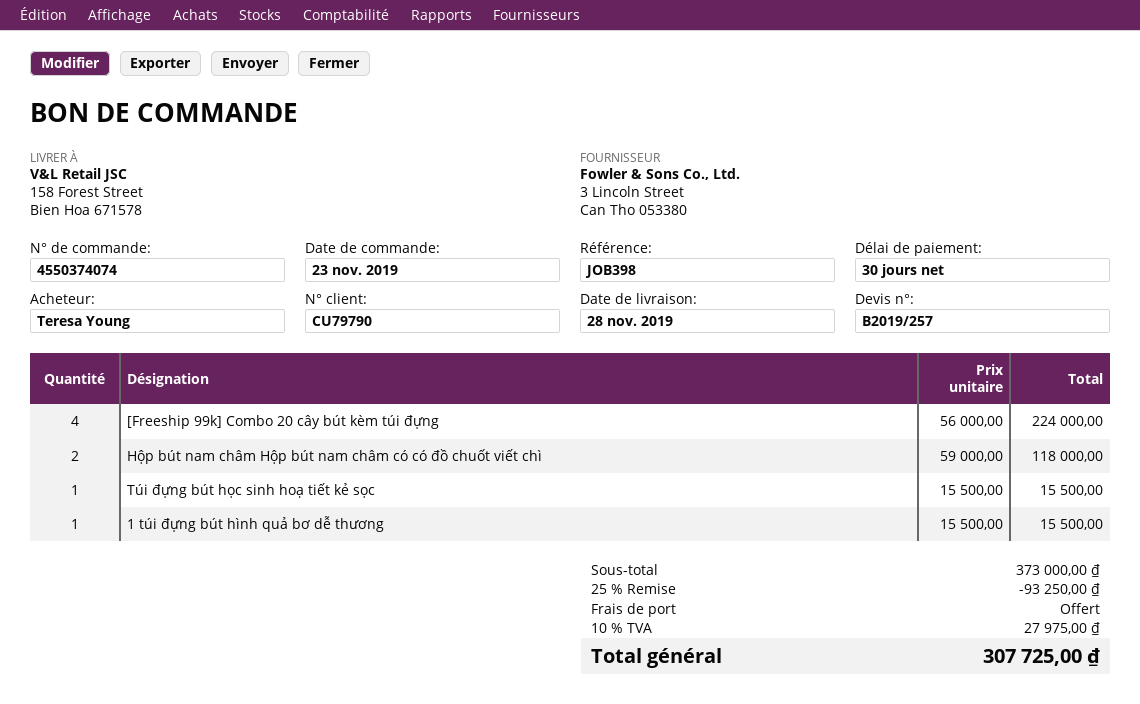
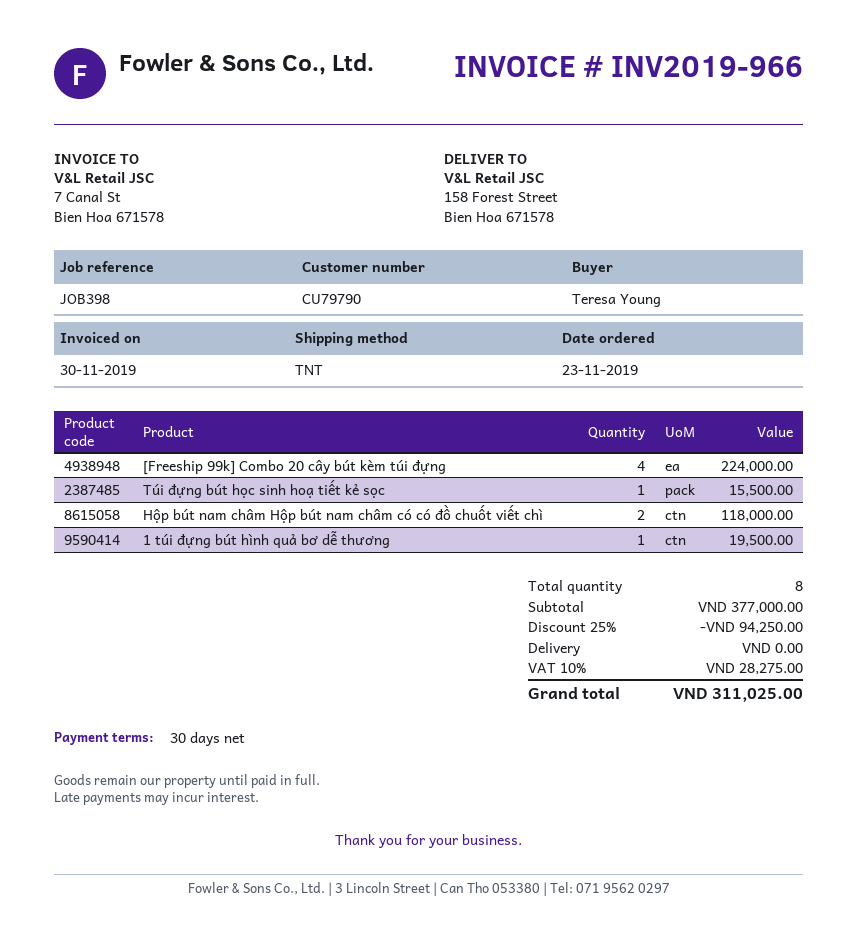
1 túi đựng bút hình quả bơ dễ thương: 1 for 15500.00 -> 1 for 19500.00
subtotal: 373000.00 -> 377000.00
discount: 25% = 93250.00 -> 25% = 94250.00
tax: 10% = 27975.00 -> 10% = 28275.00
total: 307725.00 -> 311025.00

